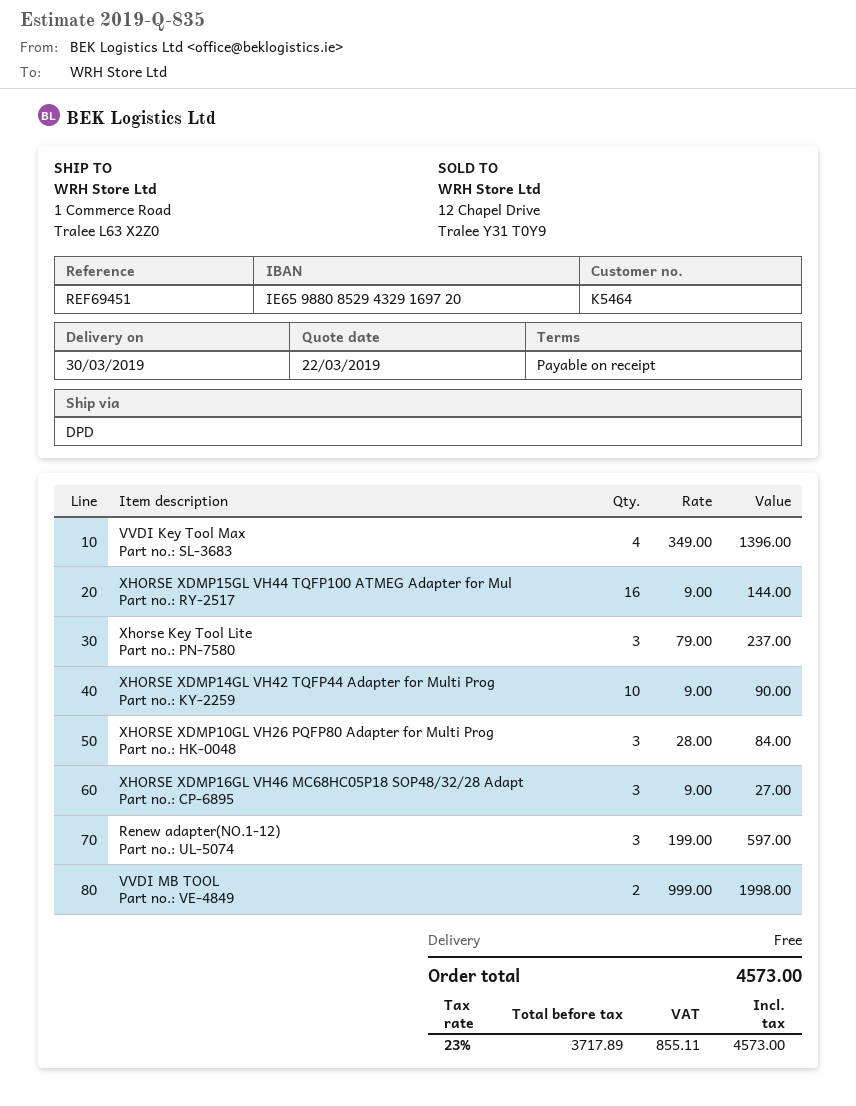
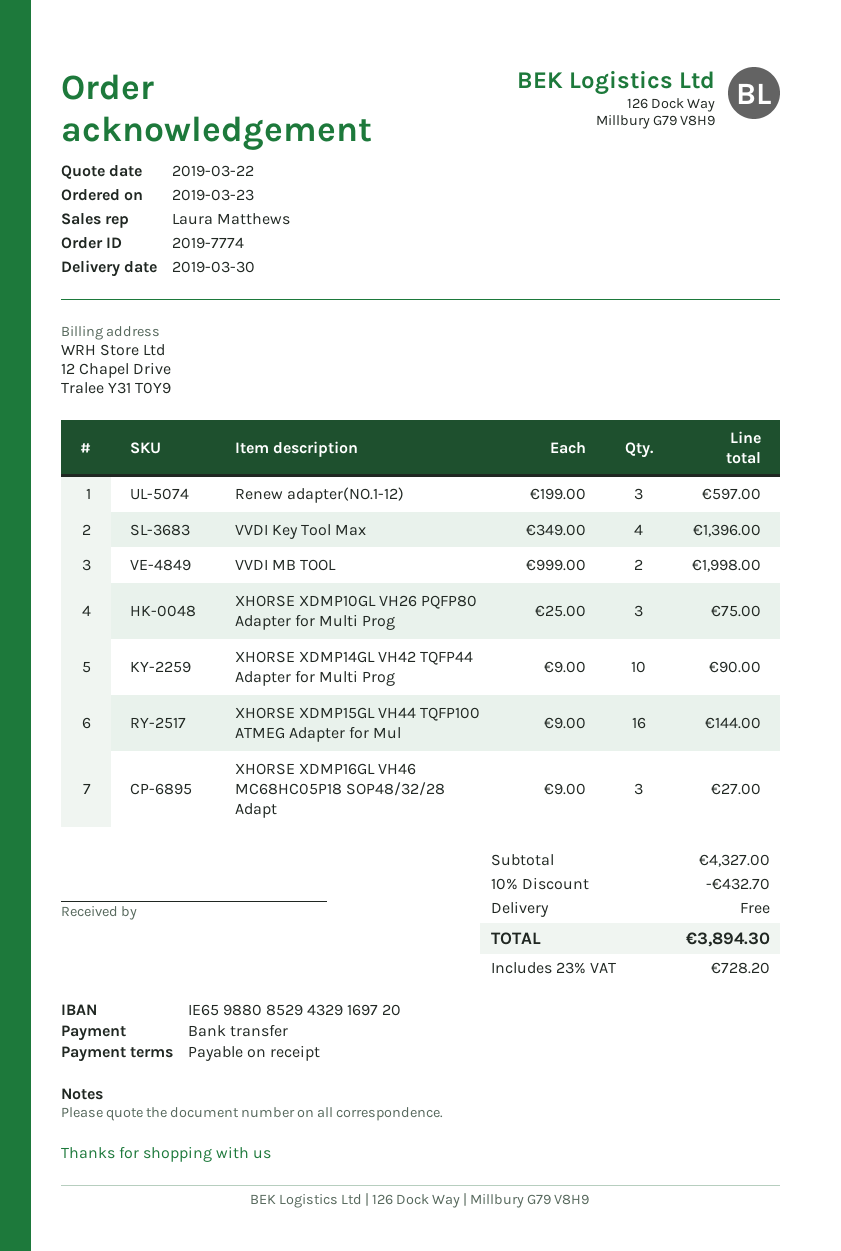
Xhorse Key Tool Lite: 3 x 79.00 = 237.00 -> none
XHORSE XDMP10GL VH26 PQFP80 Adapter for Multi Prog: 3 x 28.00 = 84.00 -> 3 x 25.00 = 75.00
discount: none -> 10% = 432.70
tax: 23% = 855.11 -> 23% = 728.20
total: 4573.00 -> 3894.30

